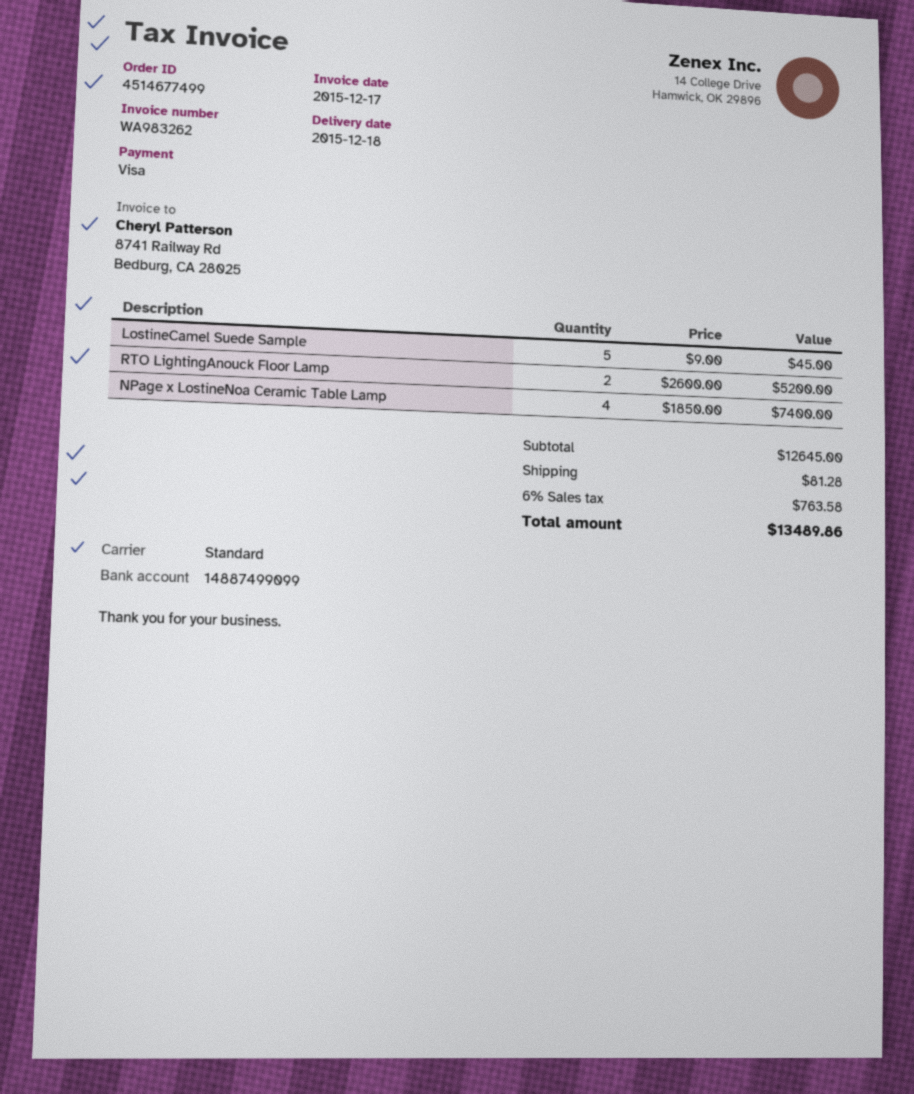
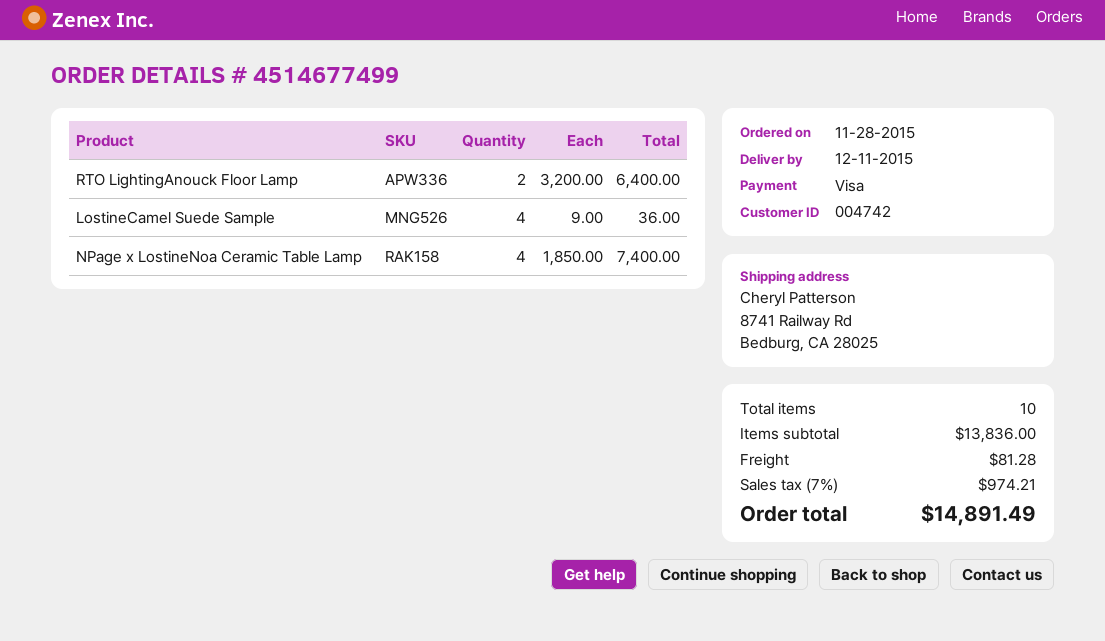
delivery date: 2015-12-18 -> 2015-12-11
LostineCamel Suede Sample: 5 x 9.00 = 45.00 -> 4 x 9.00 = 36.00
RTO LightingAnouck Floor Lamp: 2 x 2600.00 = 5200.00 -> 2 x 3200.00 = 6400.00
subtotal: 12645.00 -> 13836.00
tax: 6% = 763.58 -> 7% = 974.21
total: 13489.86 -> 14891.49

